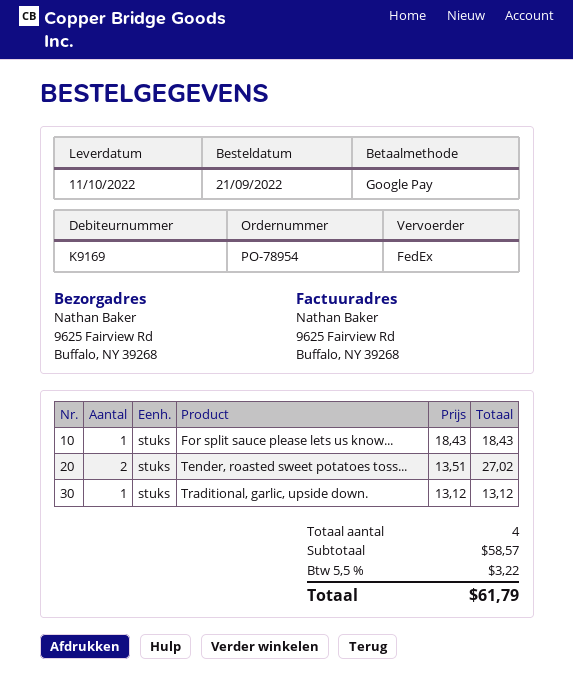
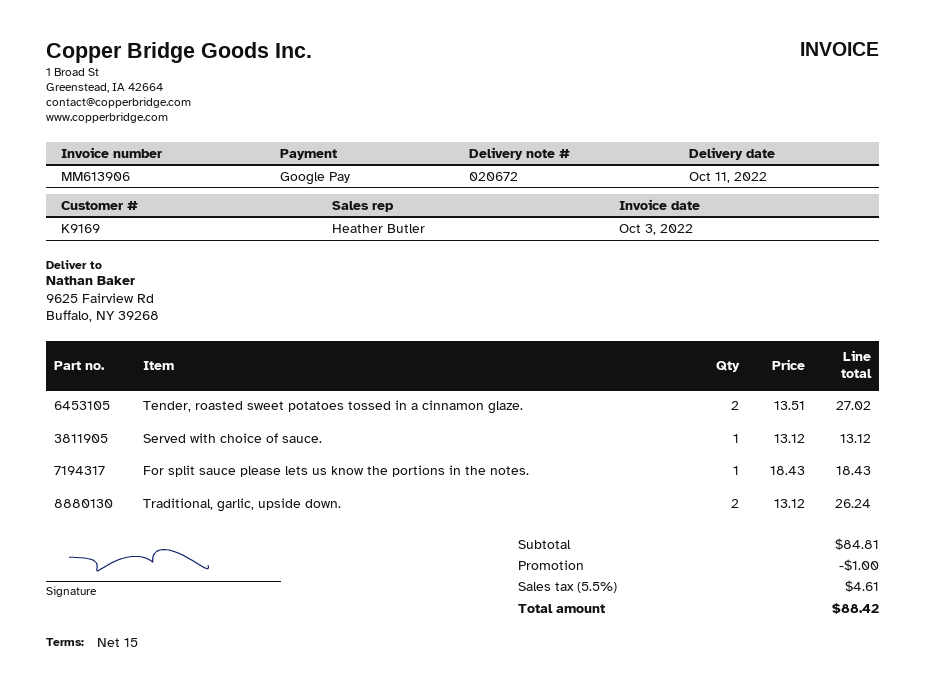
Traditional, garlic, upside down.: 1 x 13.12 = 13.12 -> 2 x 13.12 = 26.24
Served with choice of sauce.: none -> 1 x 13.12 = 13.12
subtotal: 58.57 -> 84.81
discount: none -> 1.00
tax: 5.5% = 3.22 -> 5.5% = 4.61
total: 61.79 -> 88.42

